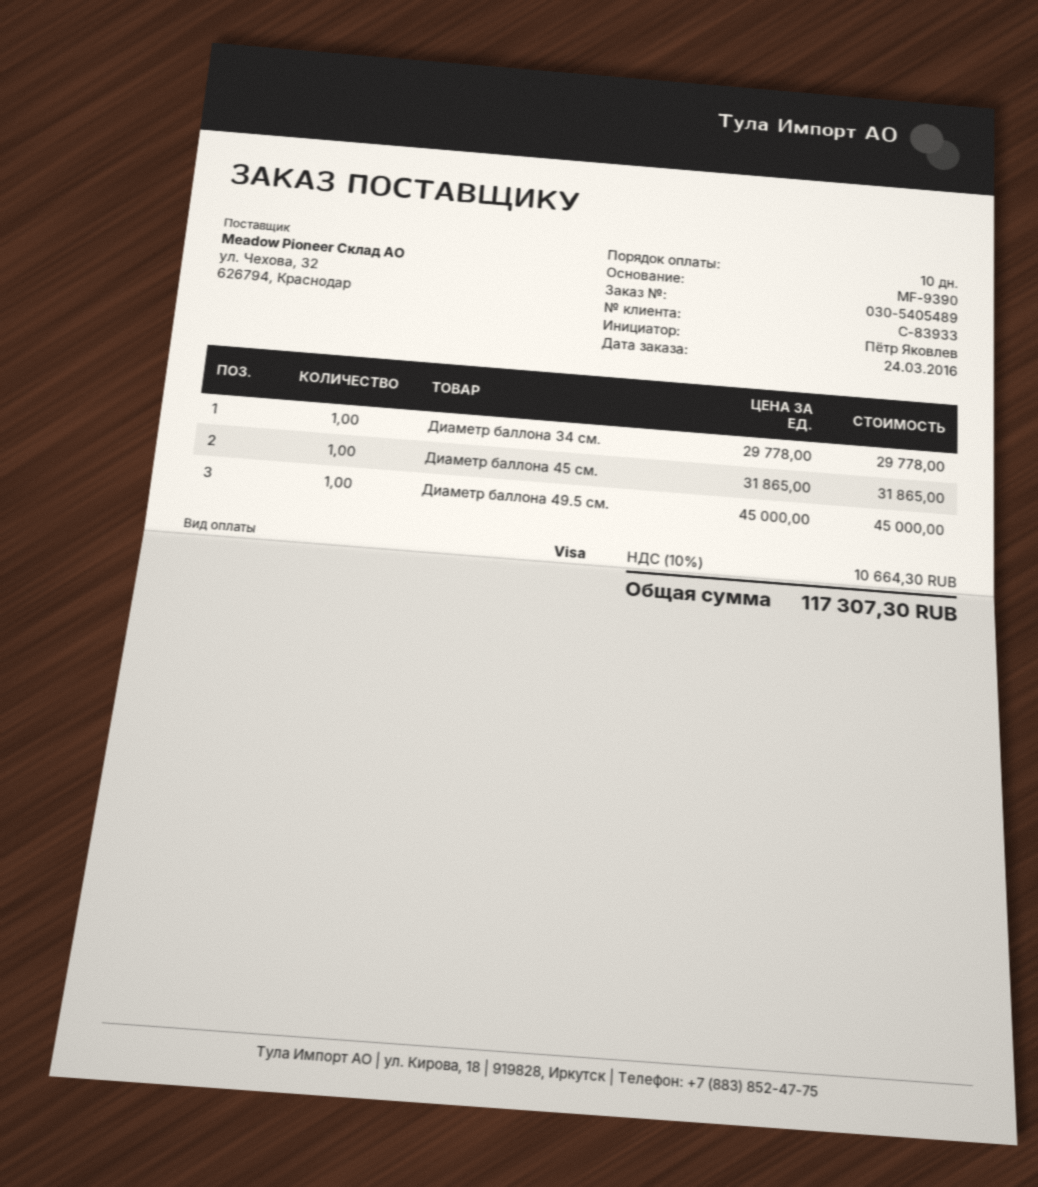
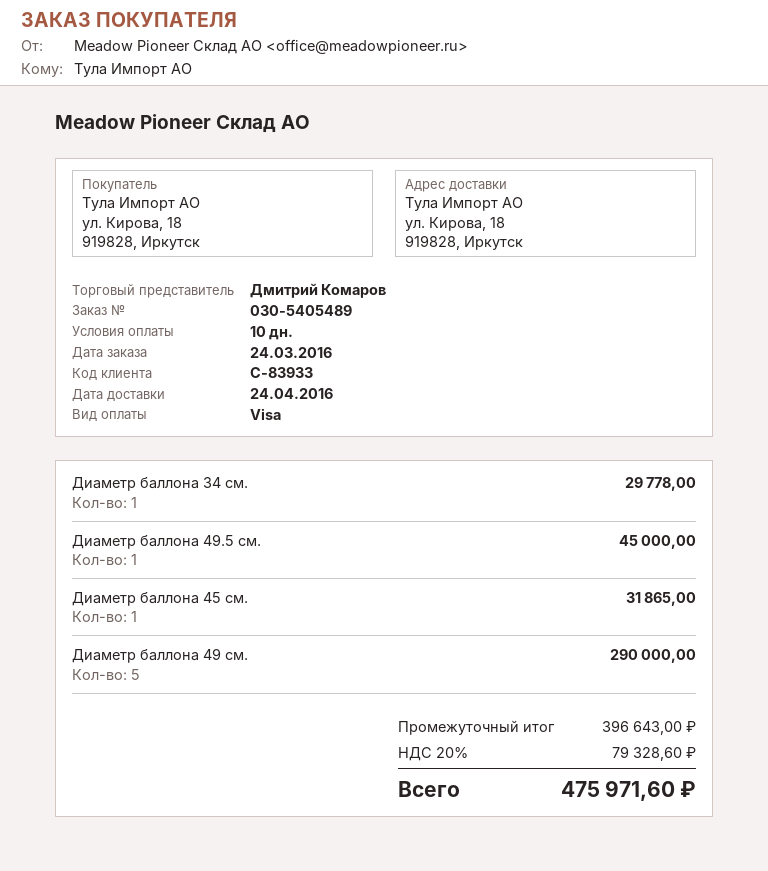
Диаметр баллона 49 см.: none -> 5 for 290000.00
tax: 10% = 10664.30 -> 20% = 79328.60
total: 117307.30 -> 475971.60

